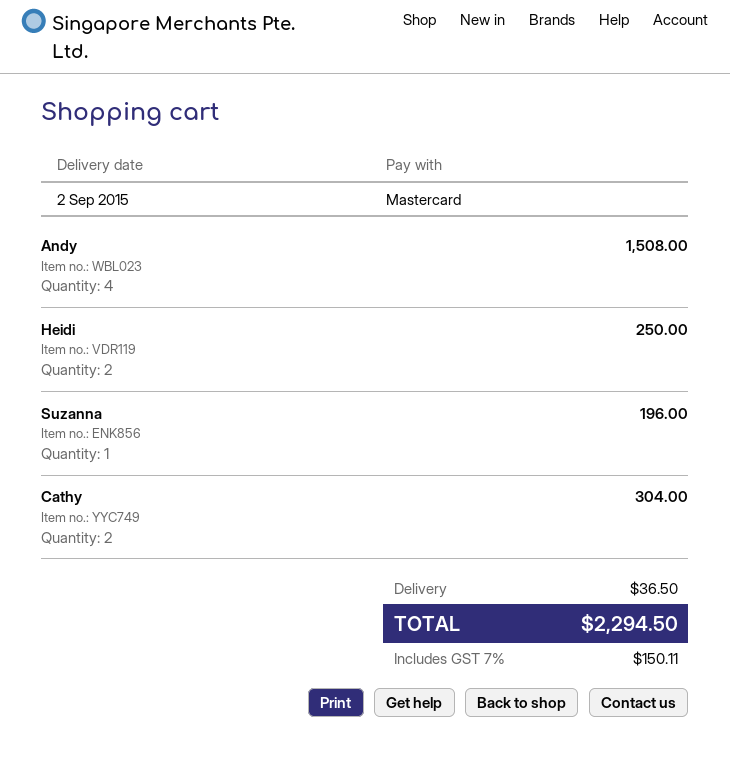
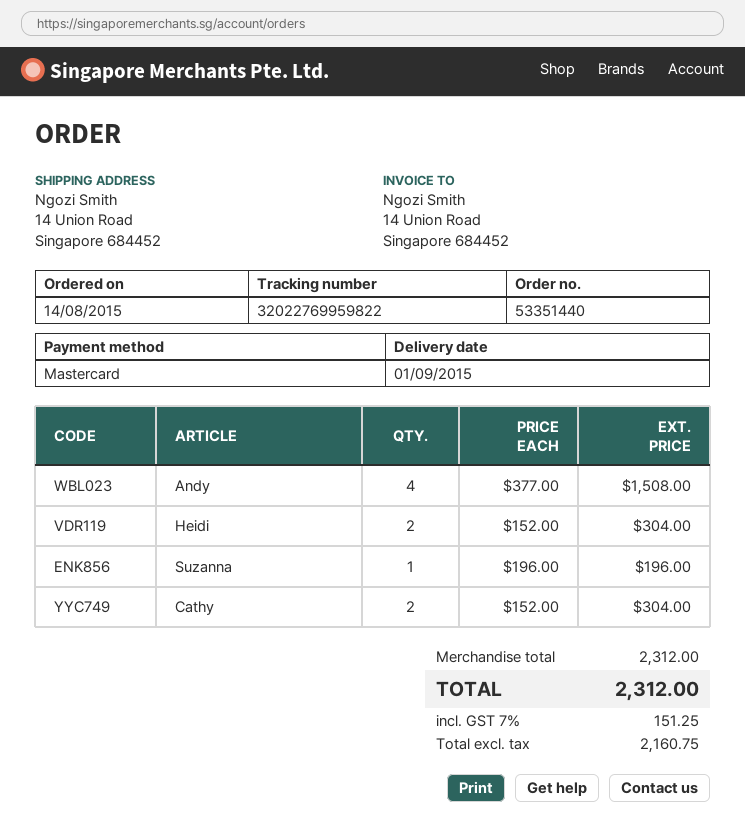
delivery date: 2015-09-02 -> 2015-09-01
Heidi: 2 for 250.00 -> 2 for 304.00
shipping: 36.50 -> none
tax: 7% = 150.11 -> 7% = 151.25
total: 2294.50 -> 2312.00

